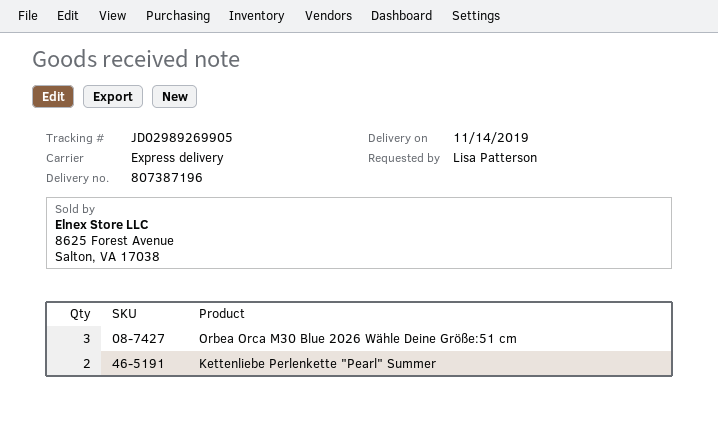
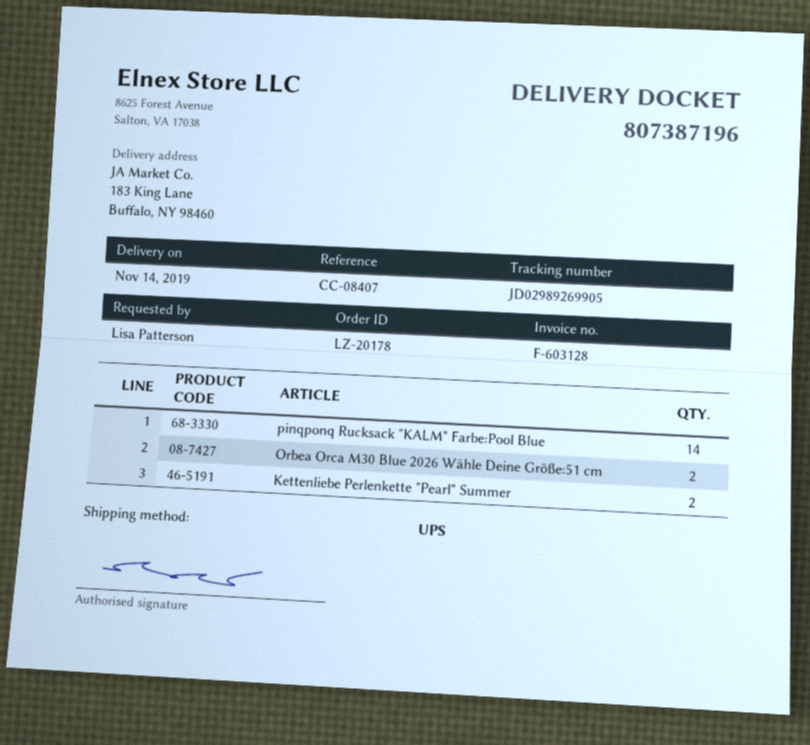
shipping method: express -> UPS
Orbea Orca M30 Blue 2026 Wähle Deine Größe:51 cm: 3 -> 2
pinqponq Rucksack "KALM" Farbe:Pool Blue: none -> 14

